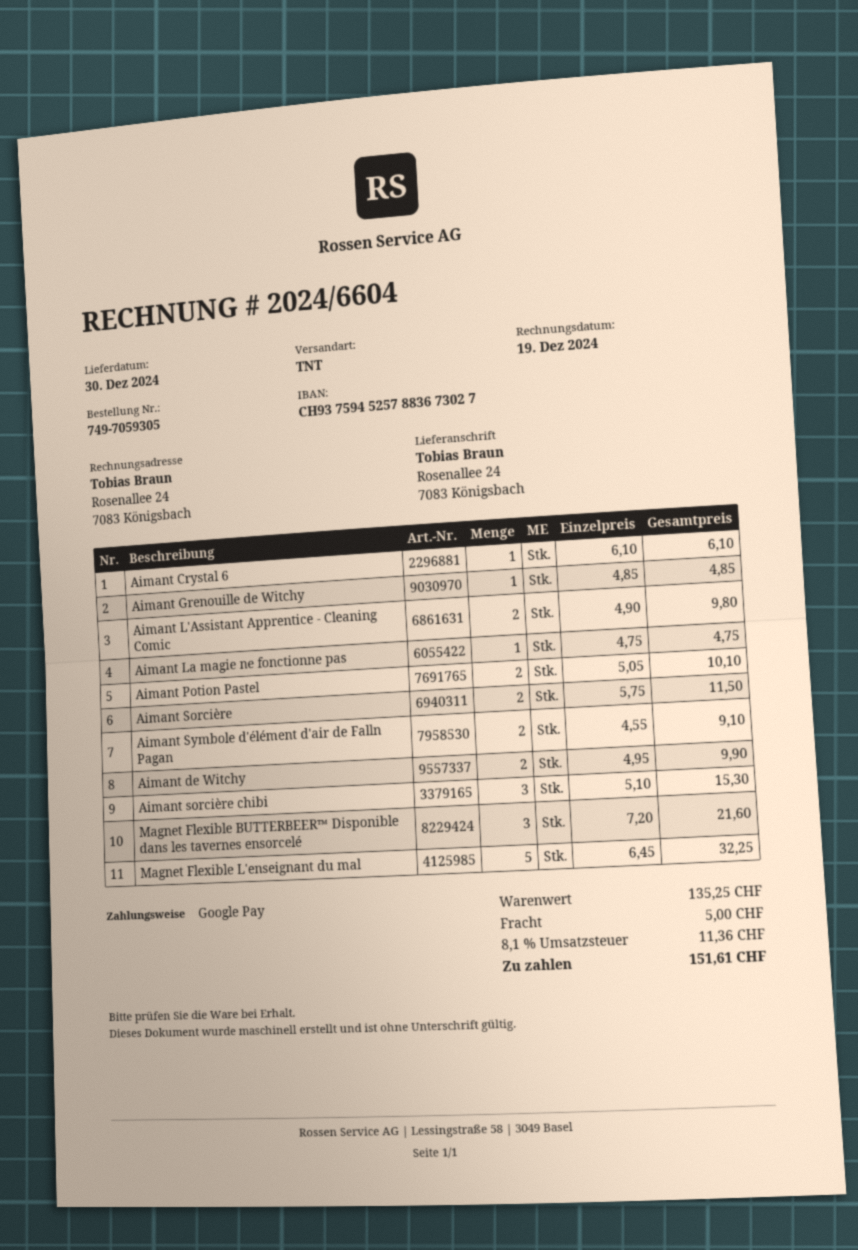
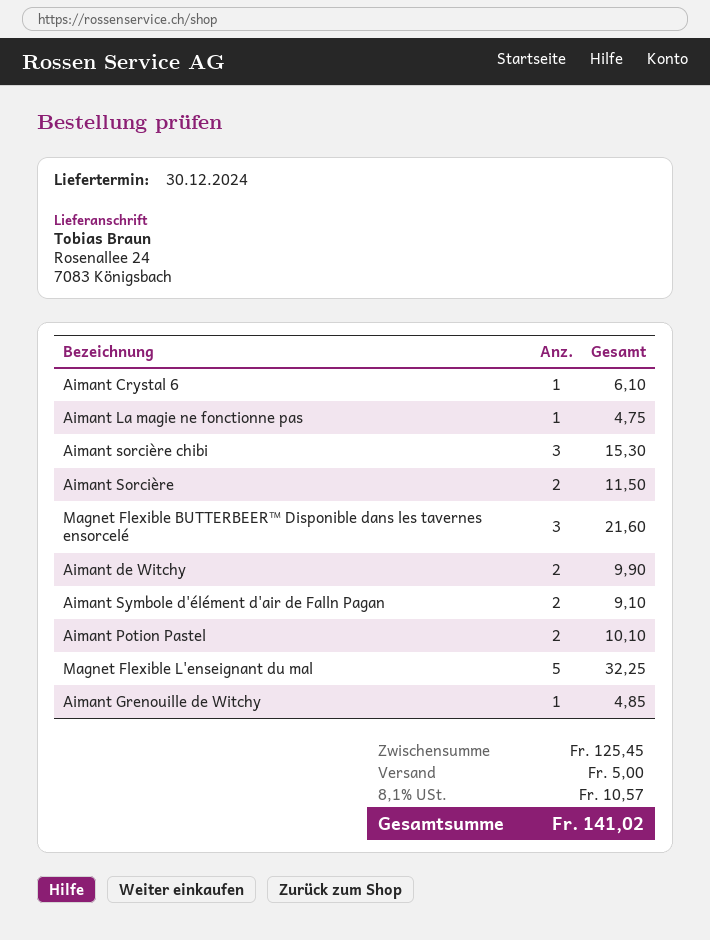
Aimant L'Assistant Apprentice - Cleaning Comic: 2 for 9.80 -> none
subtotal: 135.25 -> 125.45
tax: 8.1% = 11.36 -> 8.1% = 10.57
total: 151.61 -> 141.02

